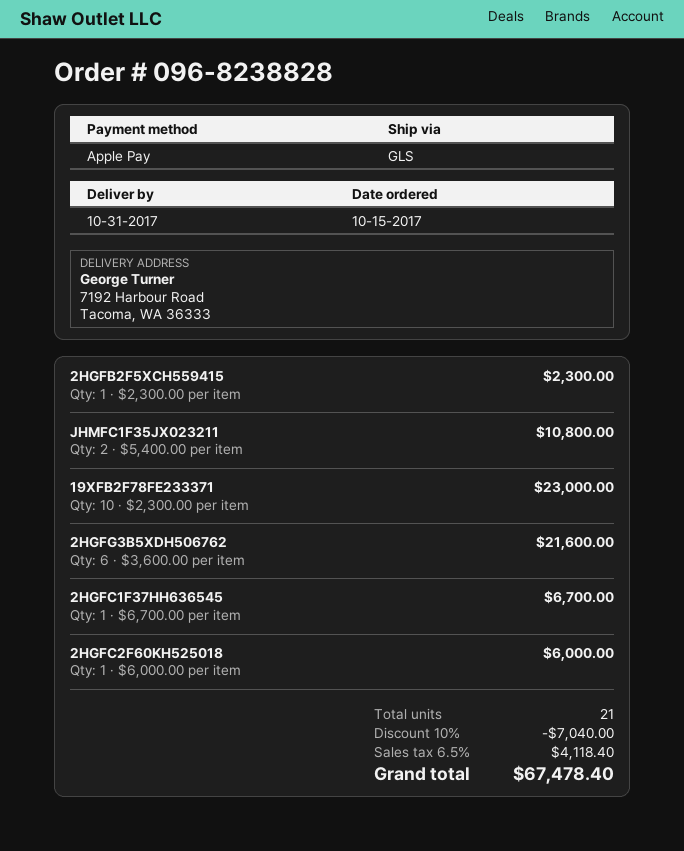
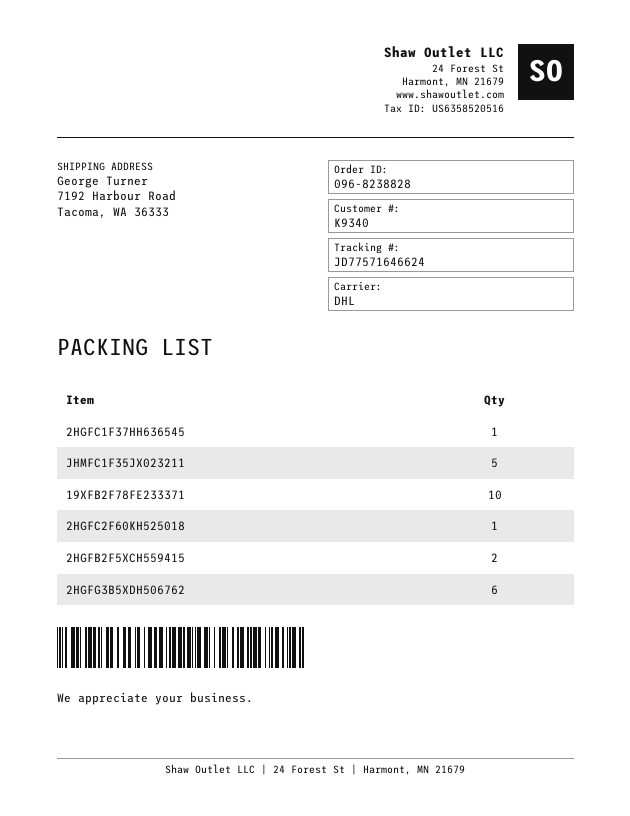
shipping method: GLS -> DHL
2HGFB2F5XCH559415: 1 -> 2
JHMFC1F35JX023211: 2 -> 5

